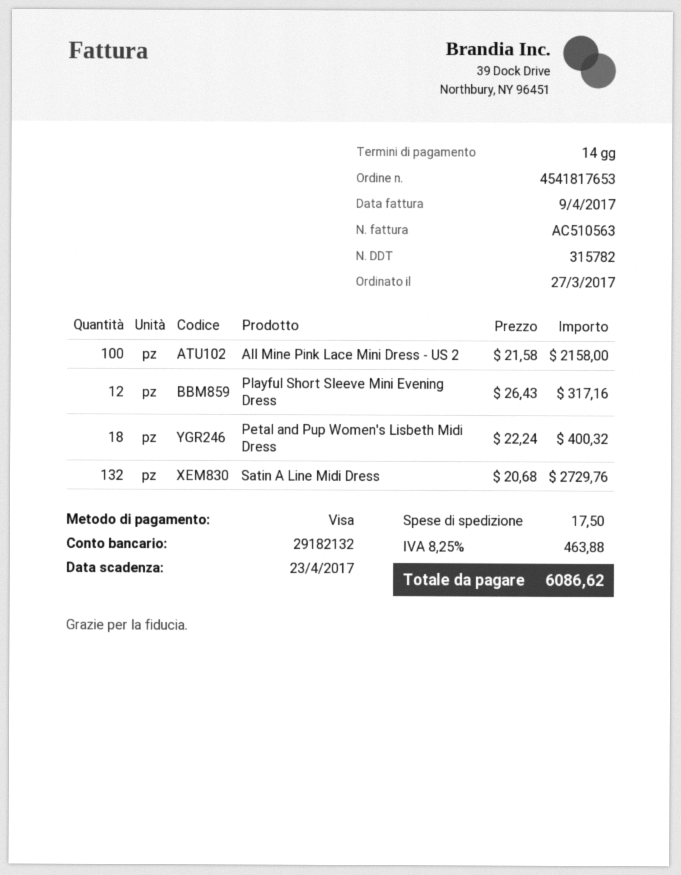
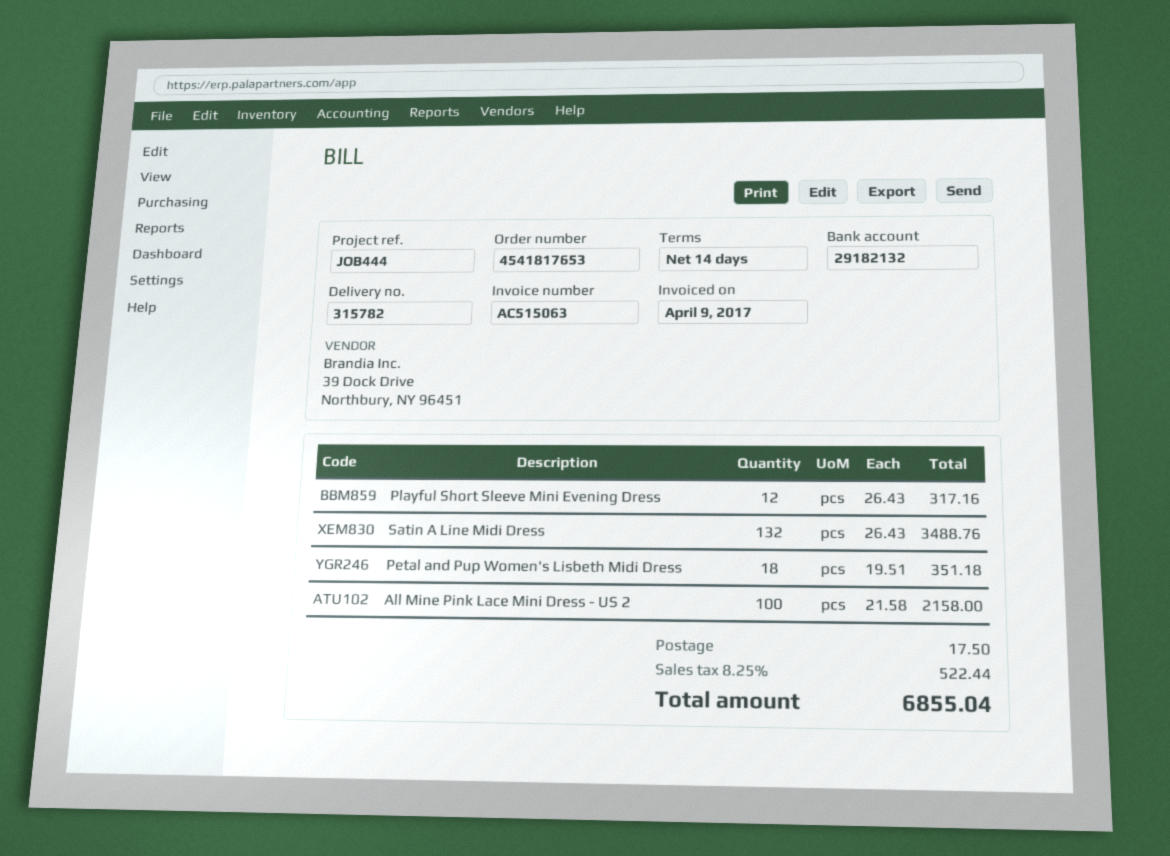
invoice number: AC510563 -> AC515063
Petal and Pup Women's Lisbeth Midi Dress: 18 x 22.24 = 400.32 -> 18 x 19.51 = 351.18
Satin A Line Midi Dress: 132 x 20.68 = 2729.76 -> 132 x 26.43 = 3488.76
tax: 8.25% = 463.88 -> 8.25% = 522.44
total: 6086.62 -> 6855.04

